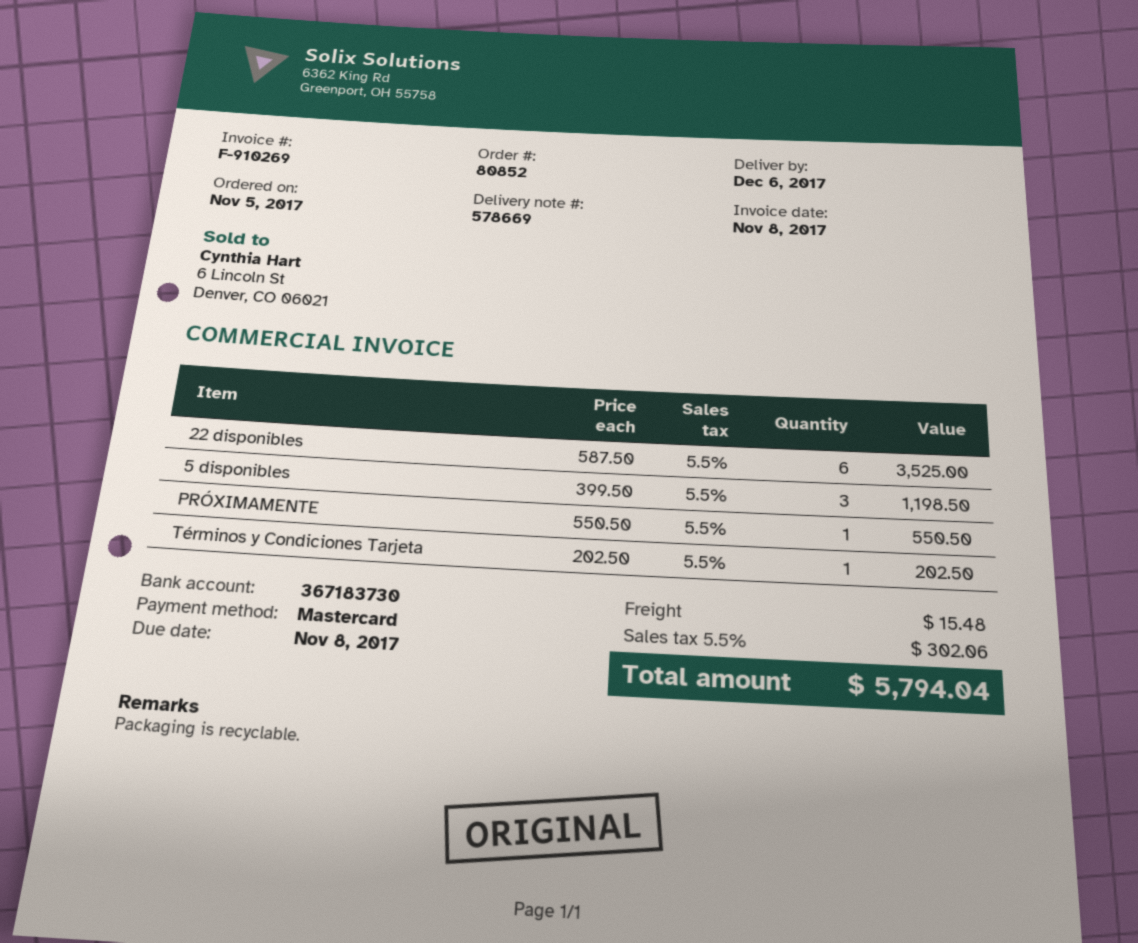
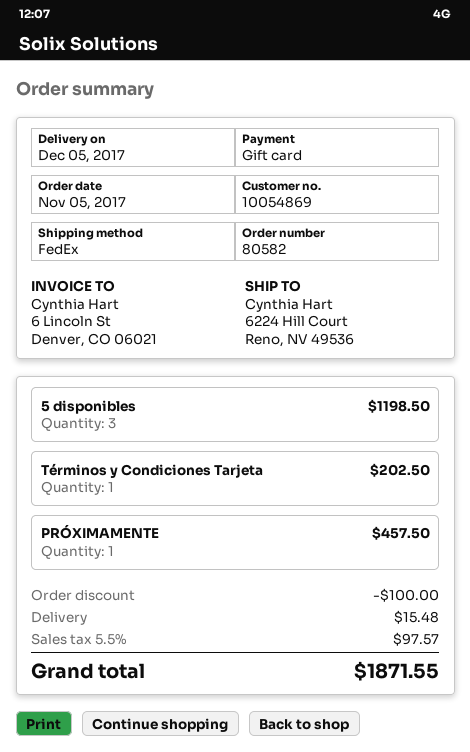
order number: 80852 -> 80582
delivery date: 2017-12-06 -> 2017-12-05
payment method: Mastercard -> gift card
22 disponibles: 6 for 3525.00 -> none
PRÓXIMAMENTE: 1 for 550.50 -> 1 for 457.50
discount: none -> 100.00
tax: 5.5% = 302.06 -> 5.5% = 97.57
total: 5794.04 -> 1871.55

